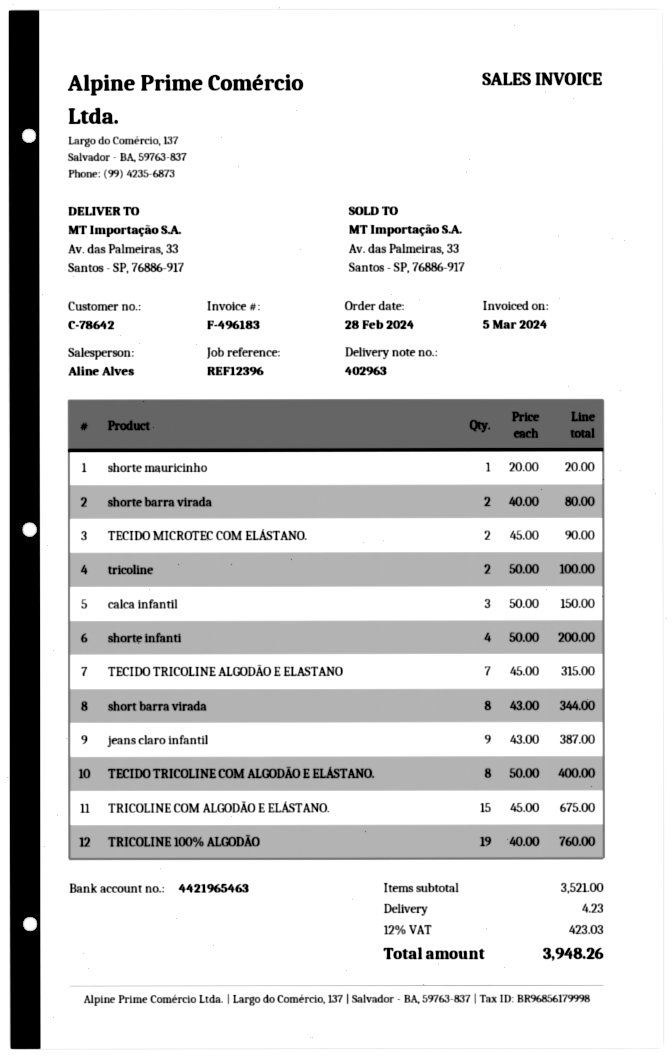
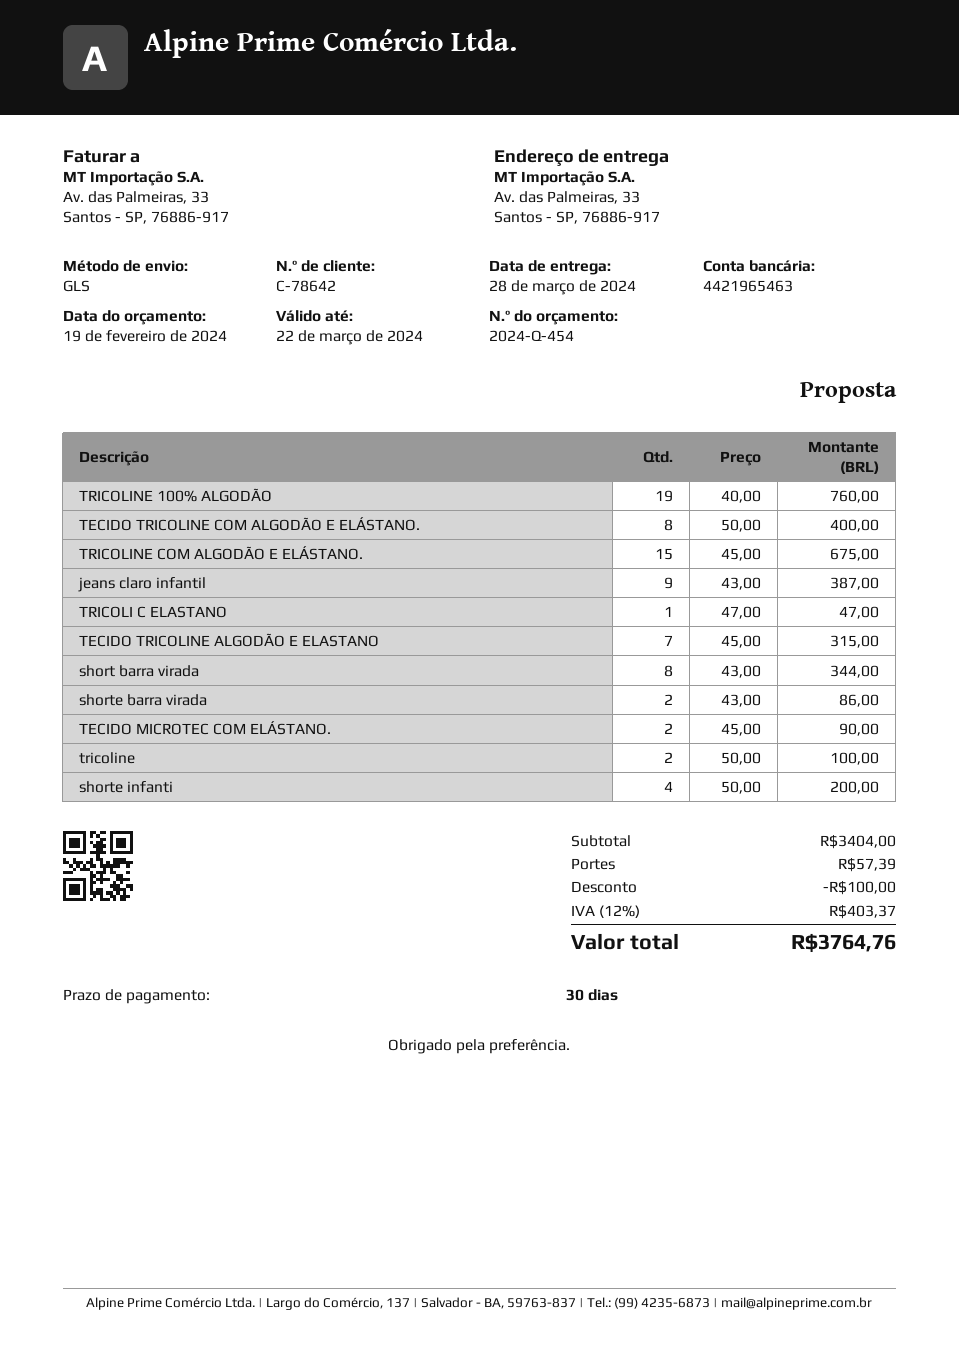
shorte mauricinho: 1 x 20.00 = 20.00 -> none
shorte barra virada: 2 x 40.00 = 80.00 -> 2 x 43.00 = 86.00
calca infantil: 3 x 50.00 = 150.00 -> none
TRICOLI C ELASTANO: none -> 1 x 47.00 = 47.00
subtotal: 3521.00 -> 3404.00
discount: none -> 100.00
shipping: 4.23 -> 57.39
tax: 12% = 423.03 -> 12% = 403.37
total: 3948.26 -> 3764.76

